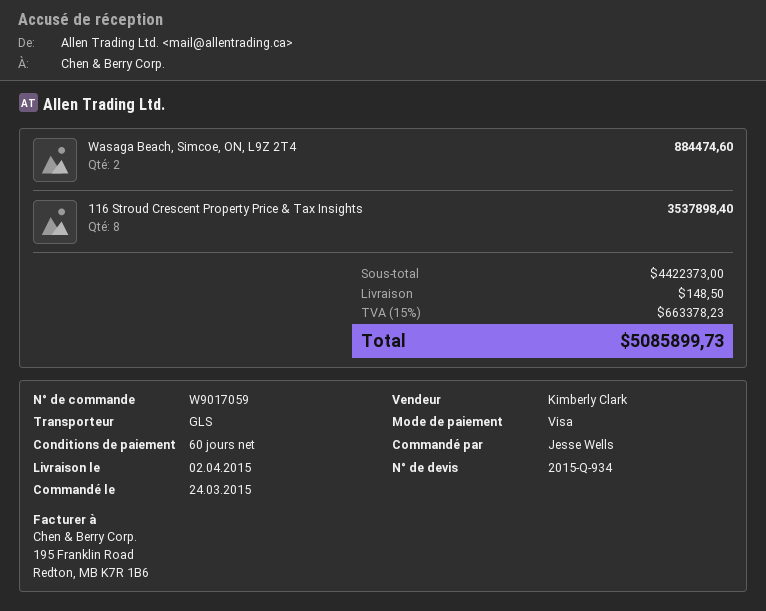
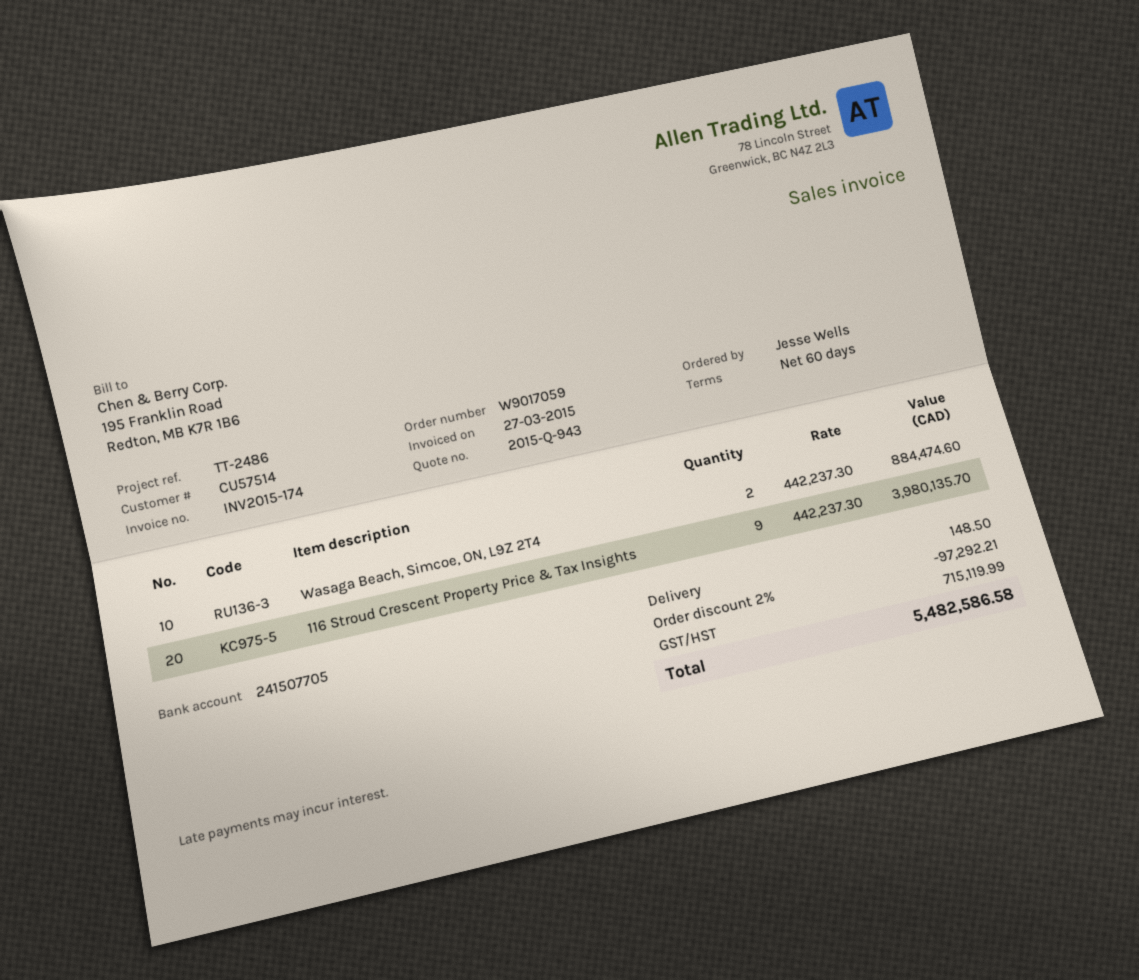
quote number: 2015-Q-934 -> 2015-Q-943
116 Stroud Crescent Property Price & Tax Insights: 8 for 3537898.40 -> 9 for 3980135.70
discount: none -> 2% = 97292.21
tax: 663378.23 -> 715119.99
total: 5085899.73 -> 5482586.58

